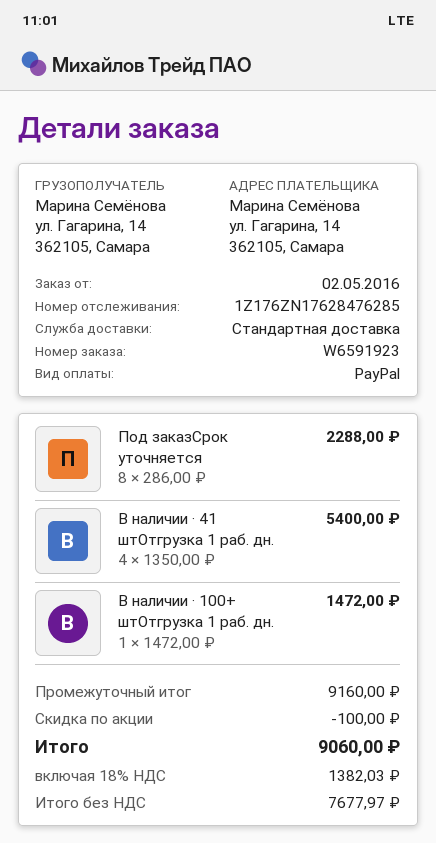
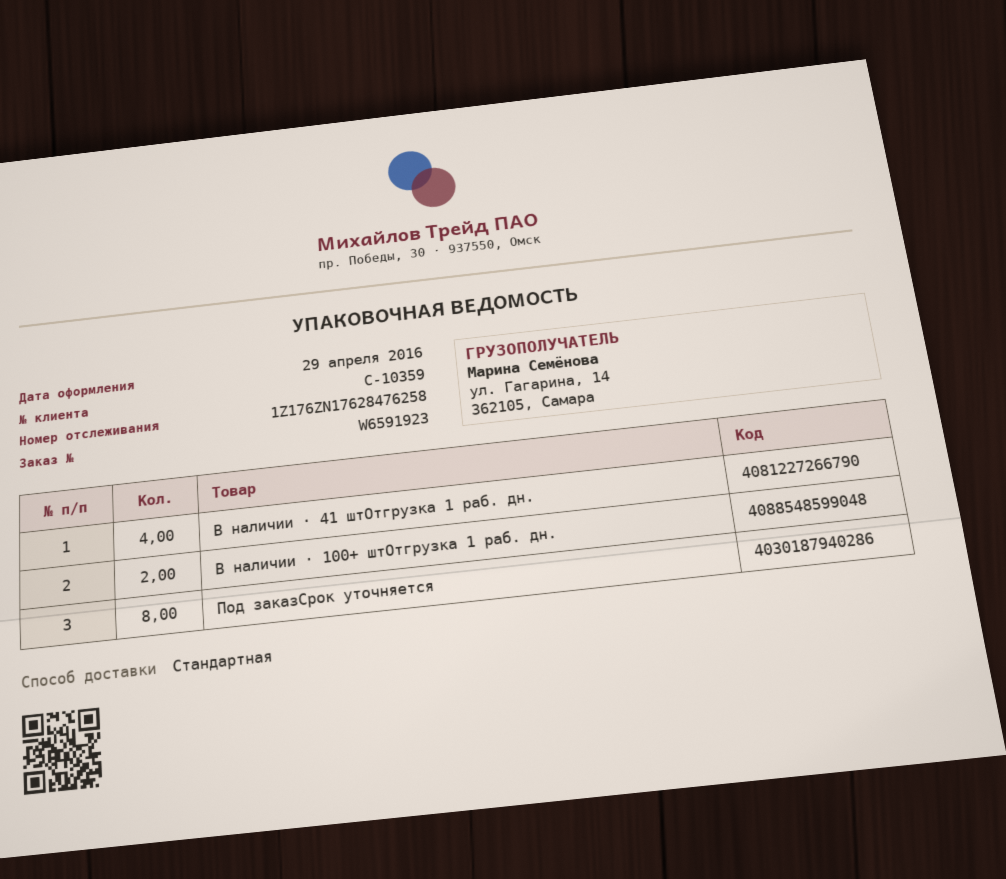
order date: 2016-05-02 -> 2016-04-29
tracking number: 1Z176ZN17628476285 -> 1Z176ZN17628476258
В наличии · 100+ штОтгрузка 1 раб. дн.: 1 -> 2

